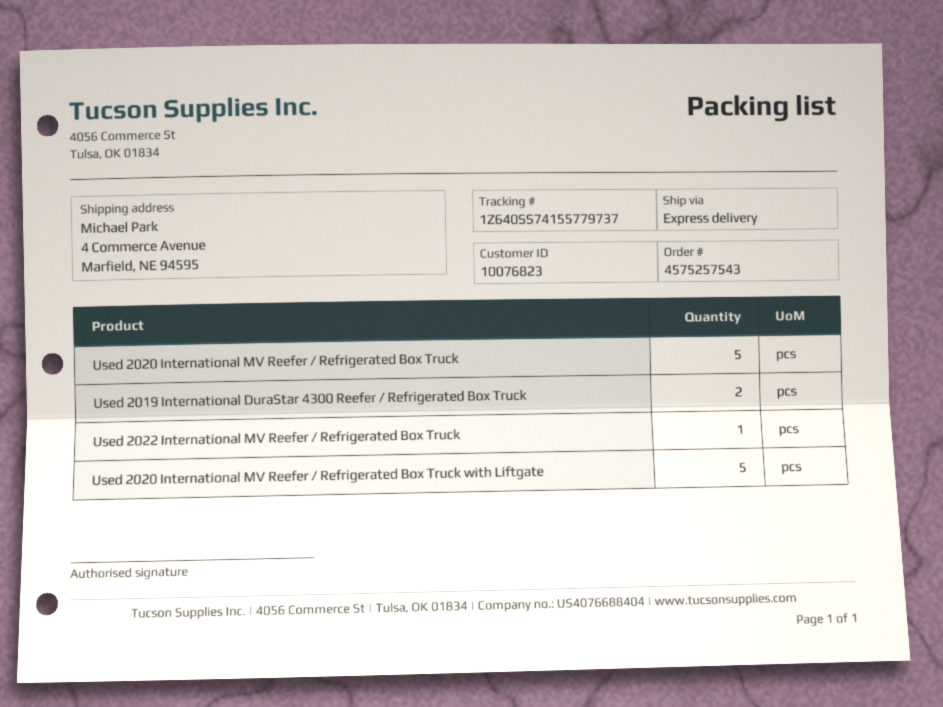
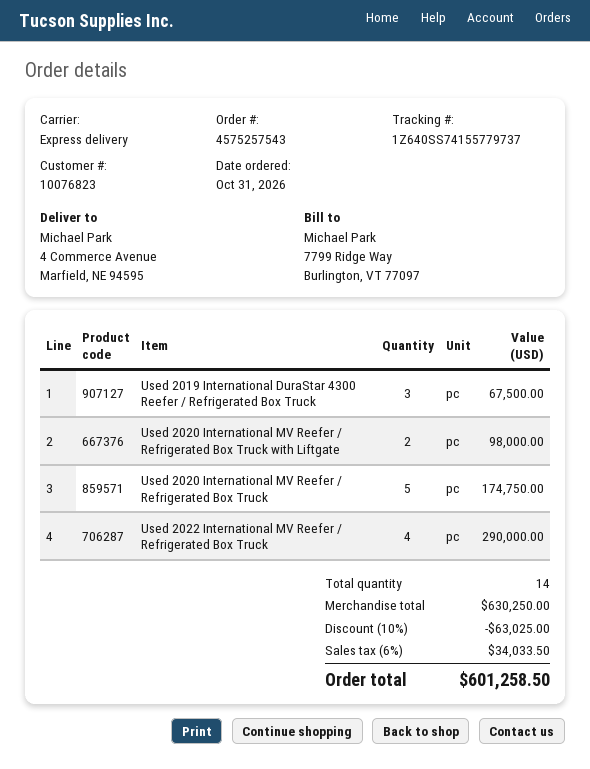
Used 2019 International DuraStar 4300 Reefer / Refrigerated Box Truck: 2 -> 3
Used 2022 International MV Reefer / Refrigerated Box Truck: 1 -> 4
Used 2020 International MV Reefer / Refrigerated Box Truck with Liftgate: 5 -> 2

